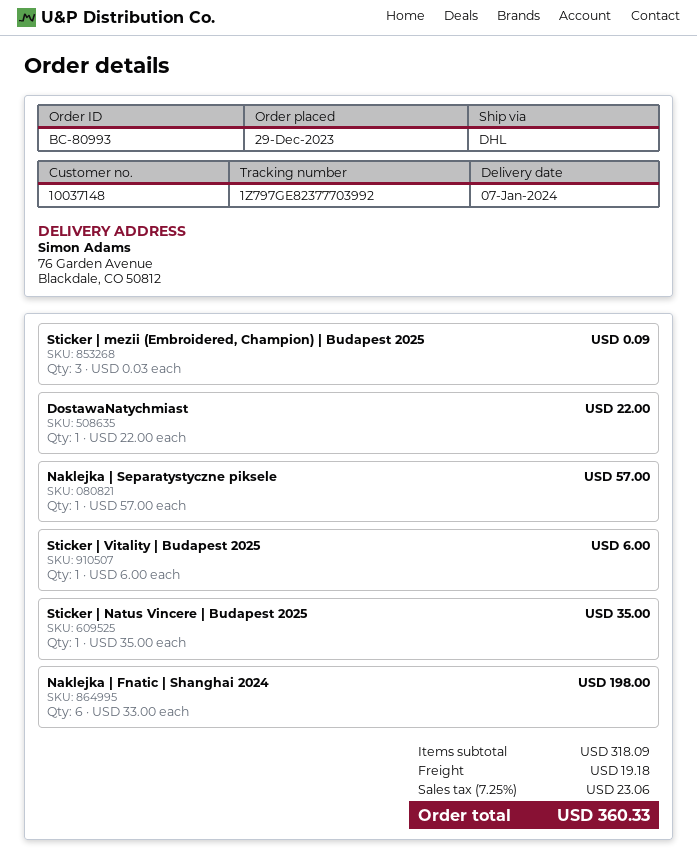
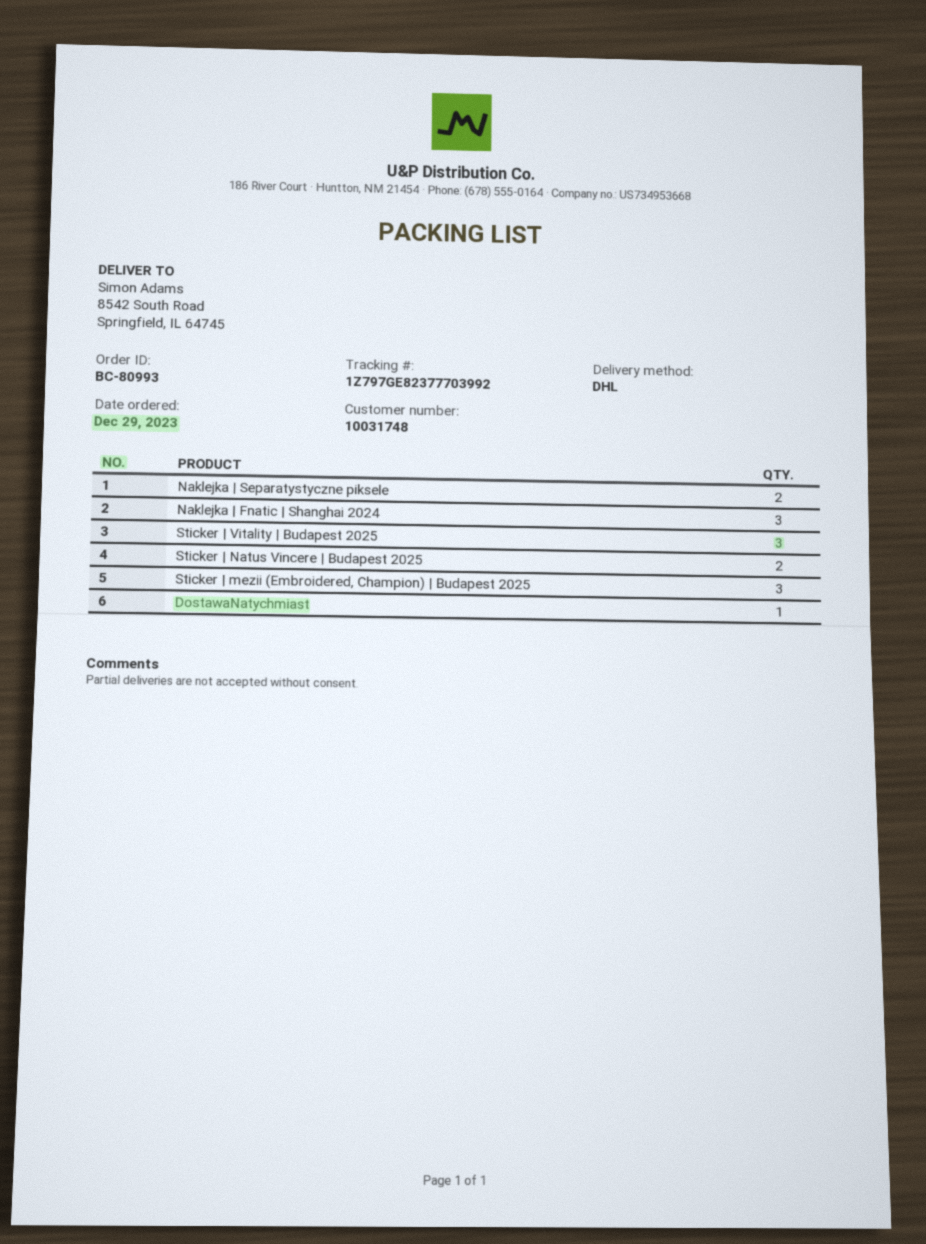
customer number: 10037148 -> 10031748
ship to: 76 Garden Avenue, Blackdale, CO 50812 -> 8542 South Road, Springfield, IL 64745
Naklejka | Separatystyczne piksele: 1 -> 2
Sticker | Vitality | Budapest 2025: 1 -> 3
Sticker | Natus Vincere | Budapest 2025: 1 -> 2
Naklejka | Fnatic | Shanghai 2024: 6 -> 3

